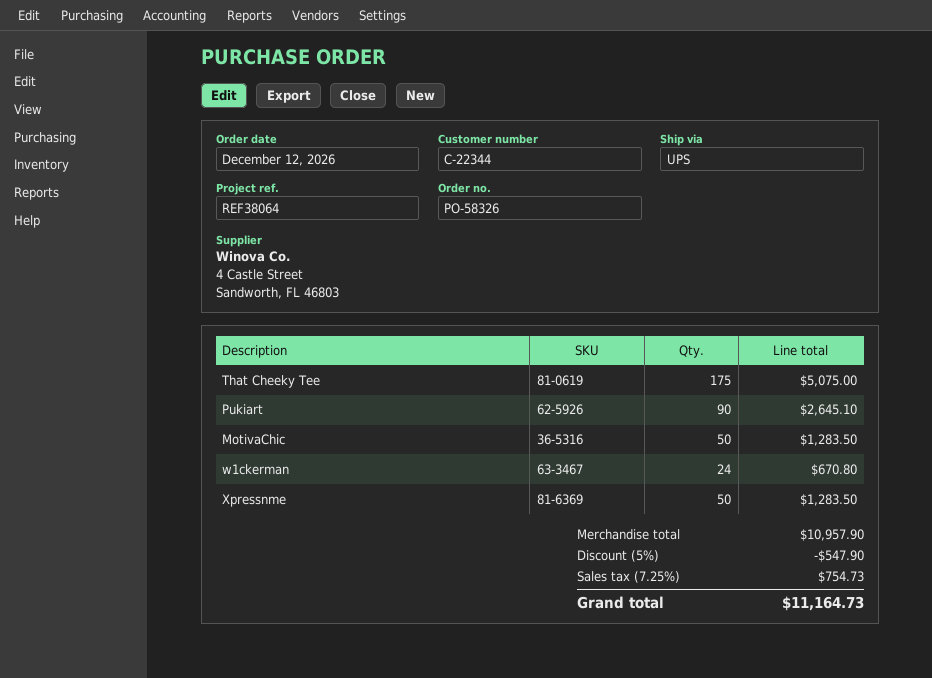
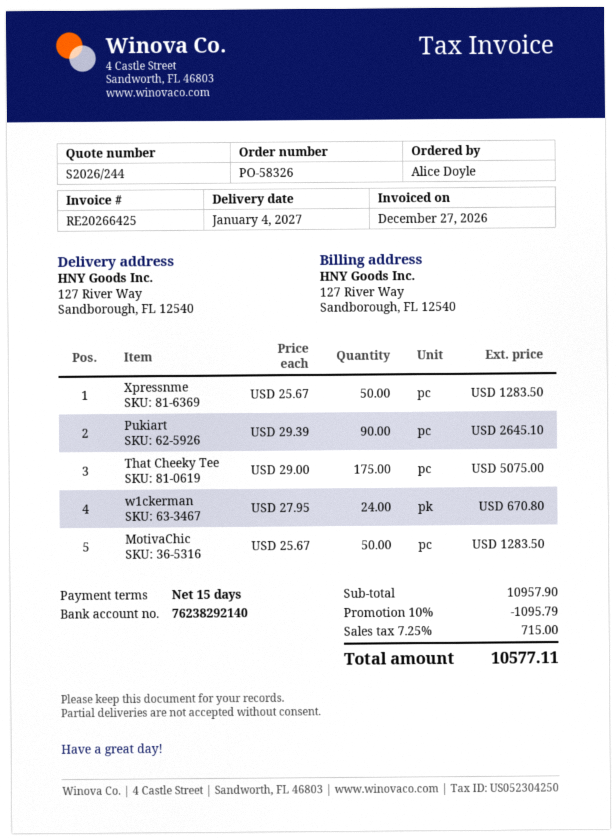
discount: 5% = 547.90 -> 10% = 1095.79
tax: 7.25% = 754.73 -> 7.25% = 715.00
total: 11164.73 -> 10577.11

